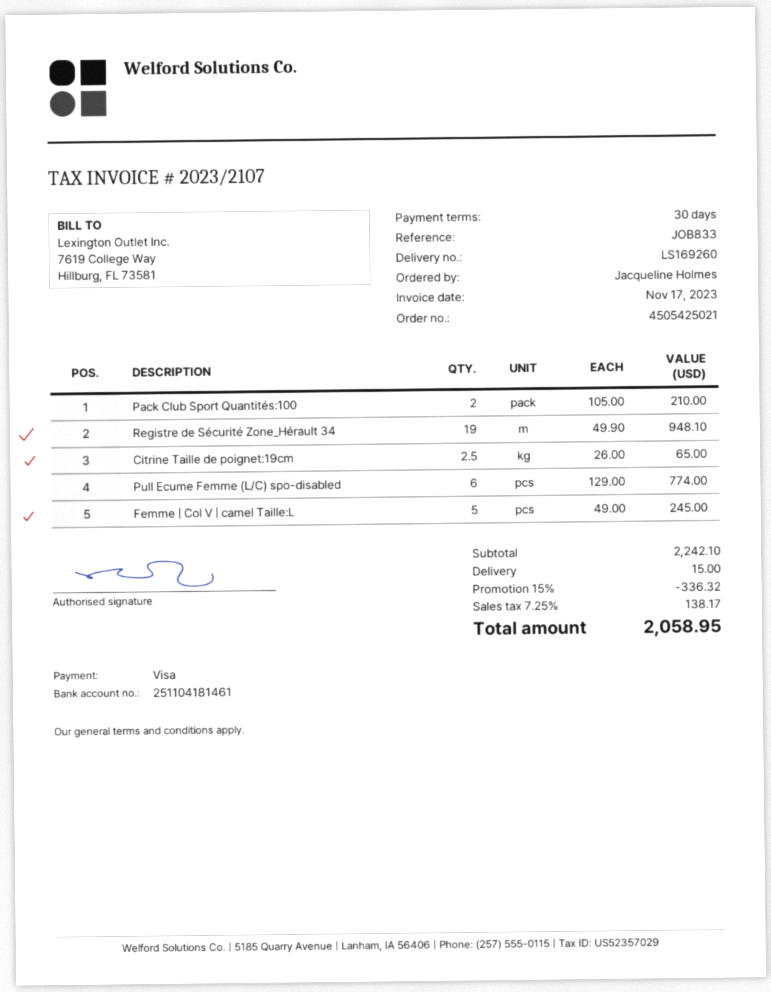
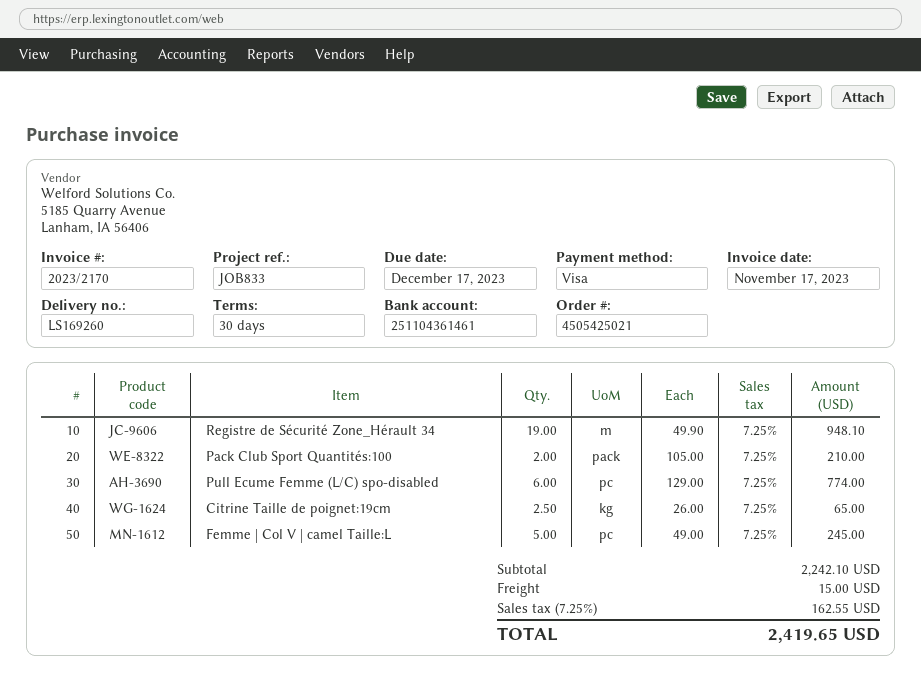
invoice number: 2023/2107 -> 2023/2170
bank account: 251104181461 -> 251104361461
discount: 15% = 336.32 -> none
tax: 7.25% = 138.17 -> 7.25% = 162.55
total: 2058.95 -> 2419.65

